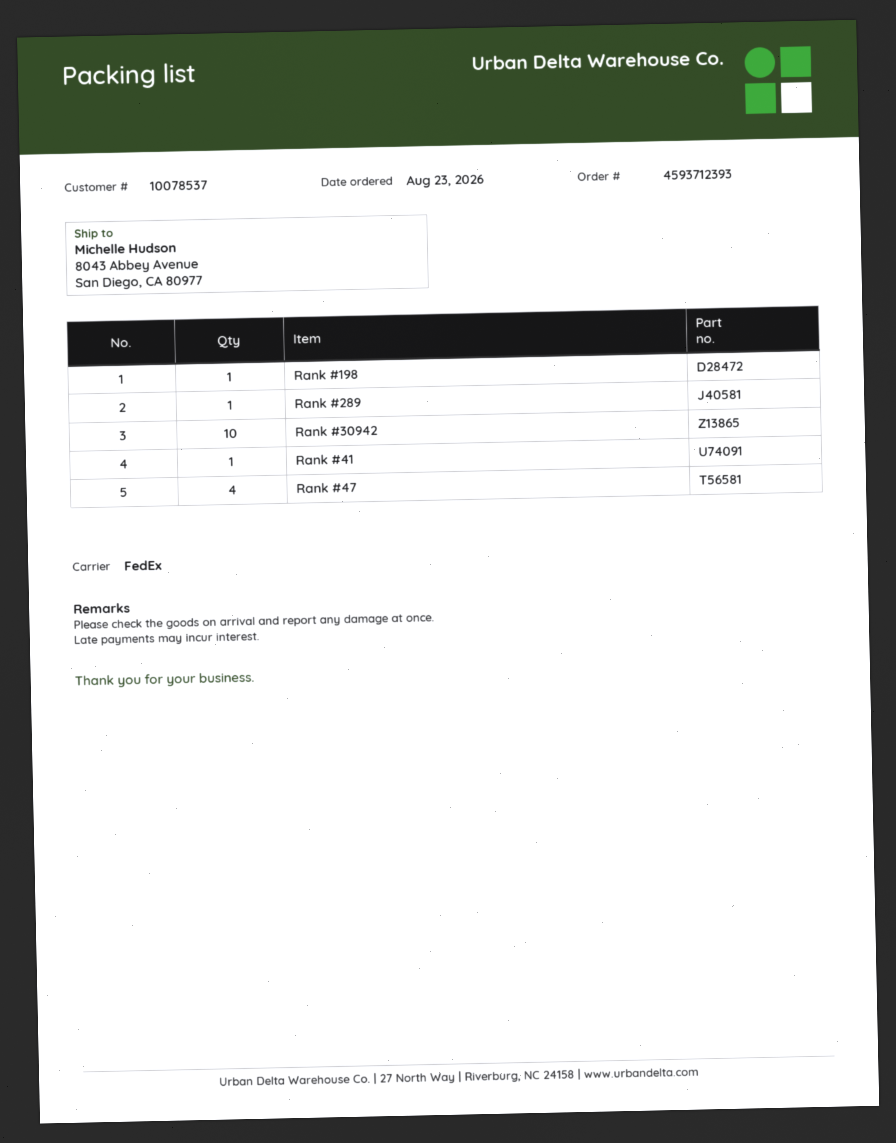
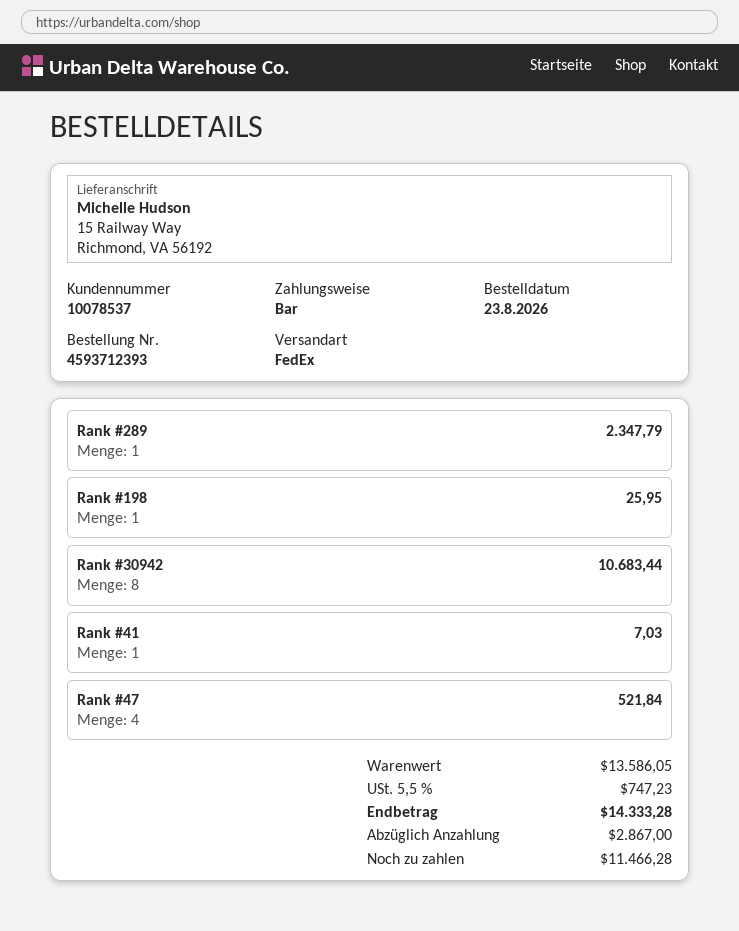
ship to: 8043 Abbey Avenue, San Diego, CA 80977 -> 15 Railway Way, Richmond, VA 56192
Rank #30942: 10 -> 8

